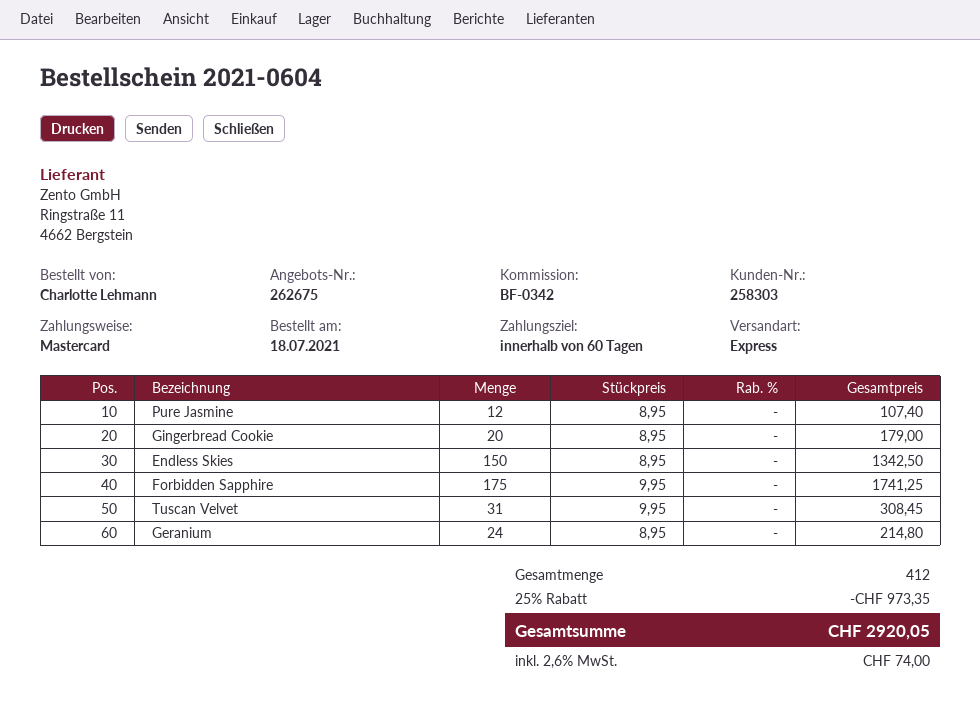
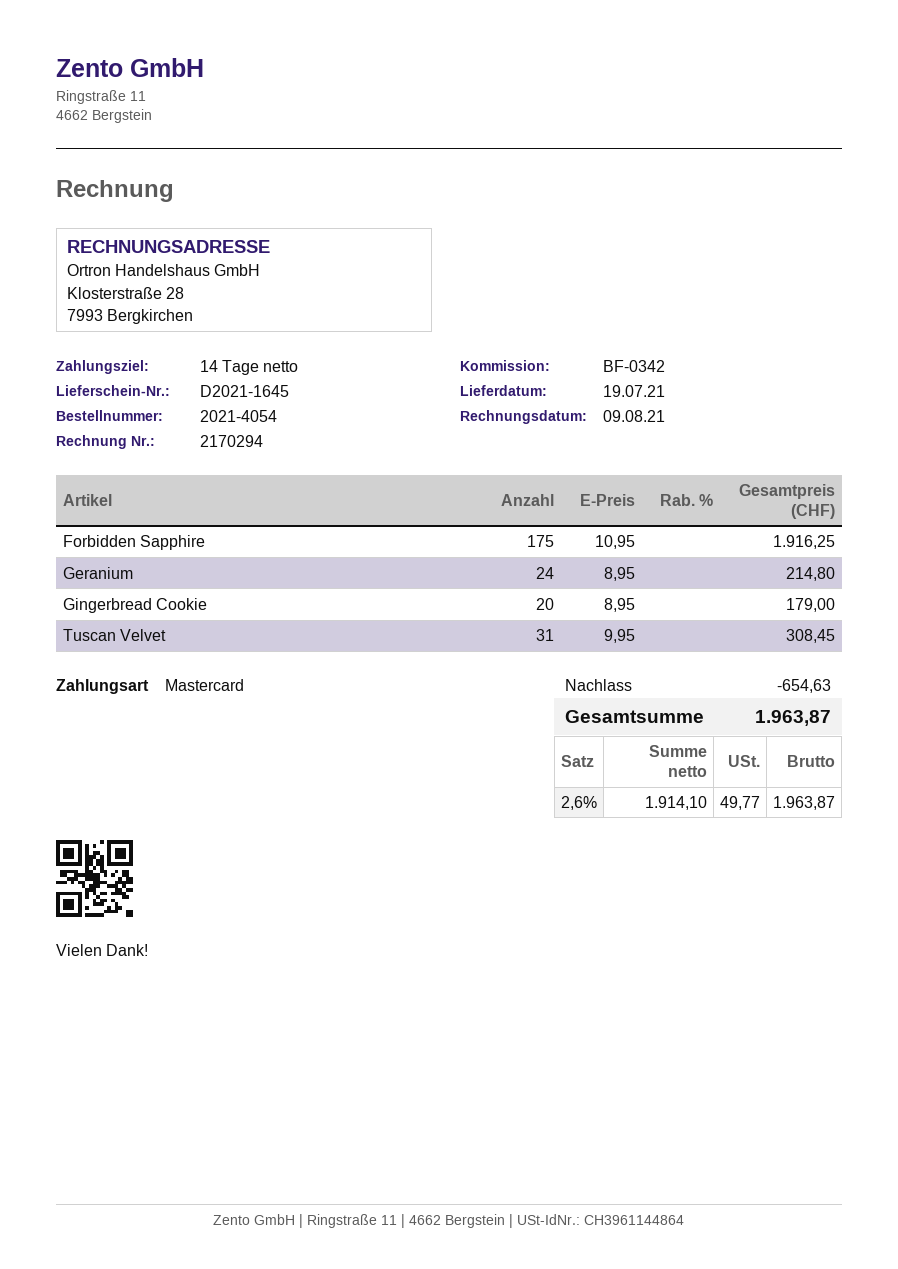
order number: 2021-0604 -> 2021-4054
payment terms: 60 days -> 14 days
Pure Jasmine: 12 x 8.95 = 107.40 -> none
Endless Skies: 150 x 8.95 = 1342.50 -> none
Forbidden Sapphire: 175 x 9.95 = 1741.25 -> 175 x 10.95 = 1916.25
discount: 973.35 -> 654.63
tax: 2.6% = 74.00 -> 2.6% = 49.77
total: 2920.05 -> 1963.87

